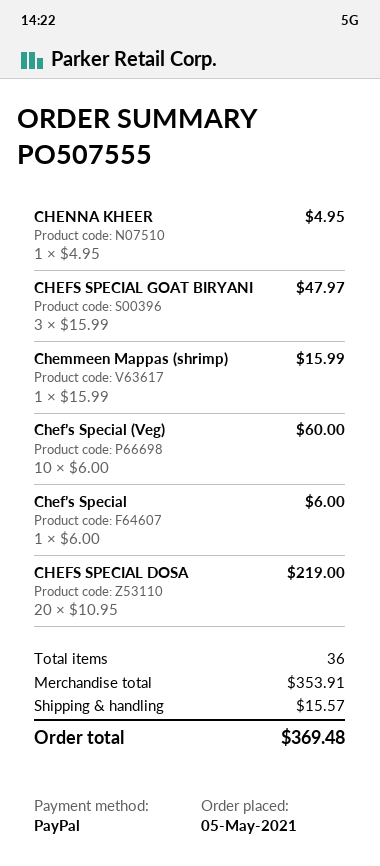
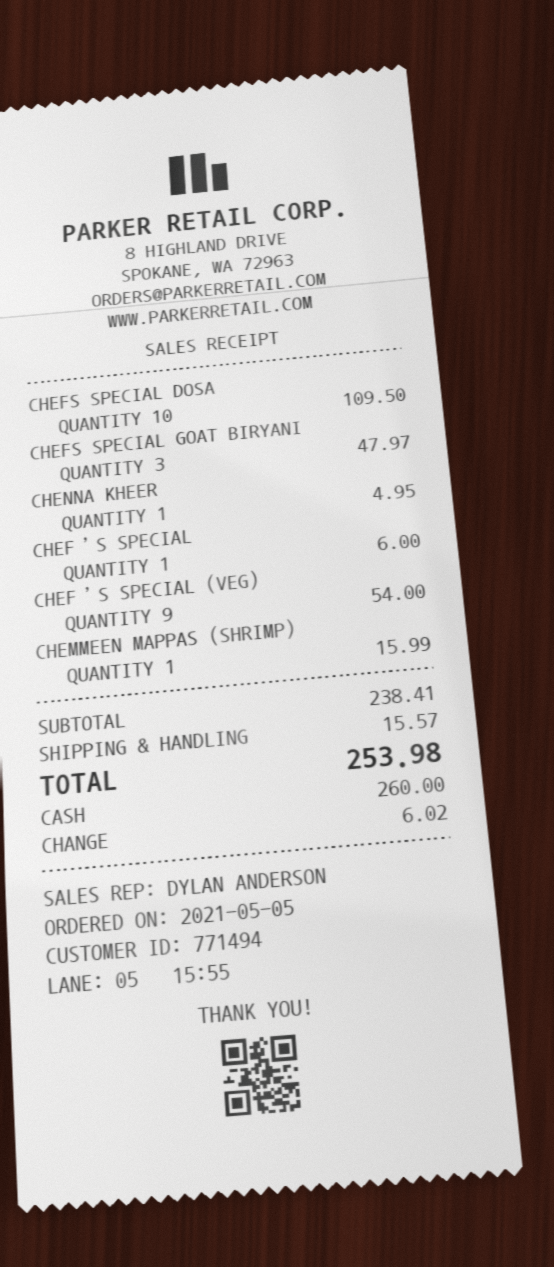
payment method: PayPal -> cash
Chef’s Special (Veg): 10 for 60.00 -> 9 for 54.00
CHEFS SPECIAL DOSA: 20 for 219.00 -> 10 for 109.50
subtotal: 353.91 -> 238.41
total: 369.48 -> 253.98

